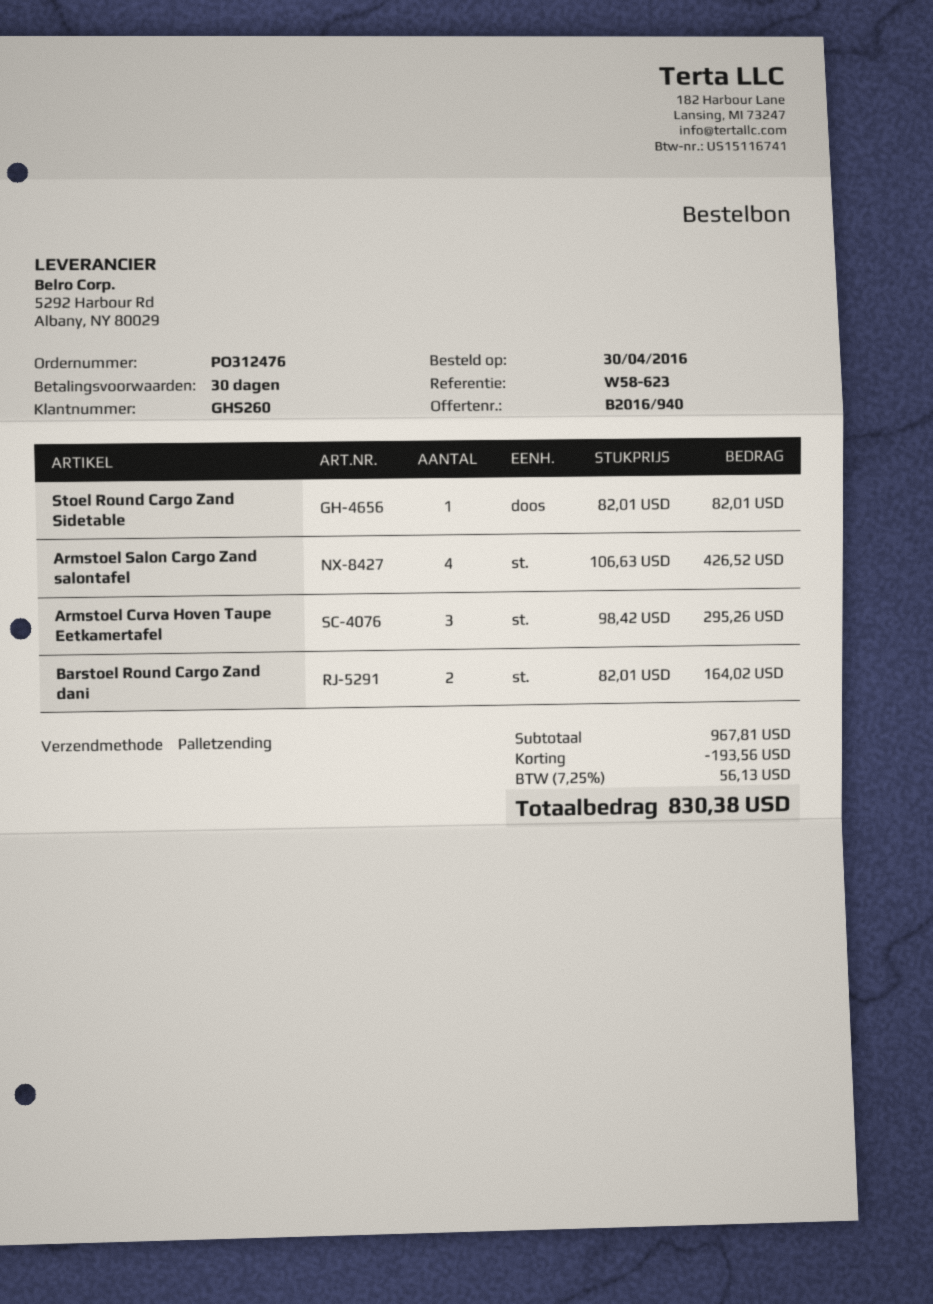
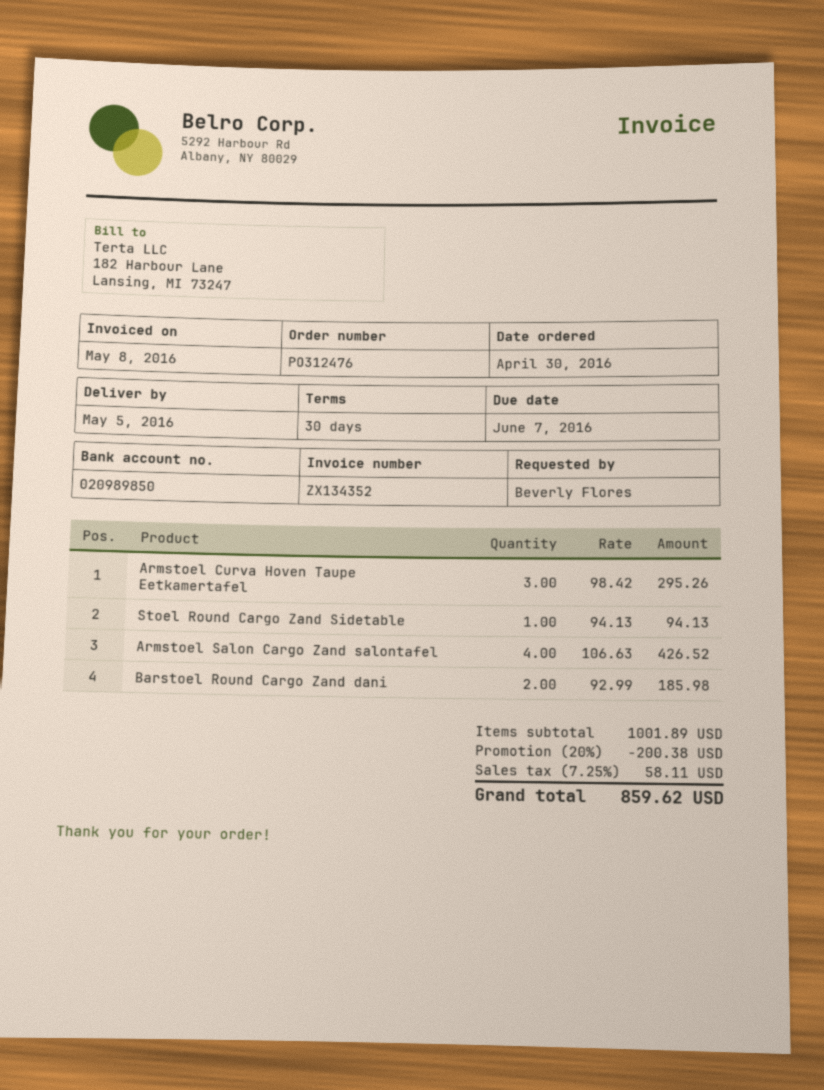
Stoel Round Cargo Zand Sidetable: 1 x 82.01 = 82.01 -> 1 x 94.13 = 94.13
Barstoel Round Cargo Zand dani: 2 x 82.01 = 164.02 -> 2 x 92.99 = 185.98
subtotal: 967.81 -> 1001.89
discount: 193.56 -> 200.38
tax: 7.25% = 56.13 -> 7.25% = 58.11
total: 830.38 -> 859.62

